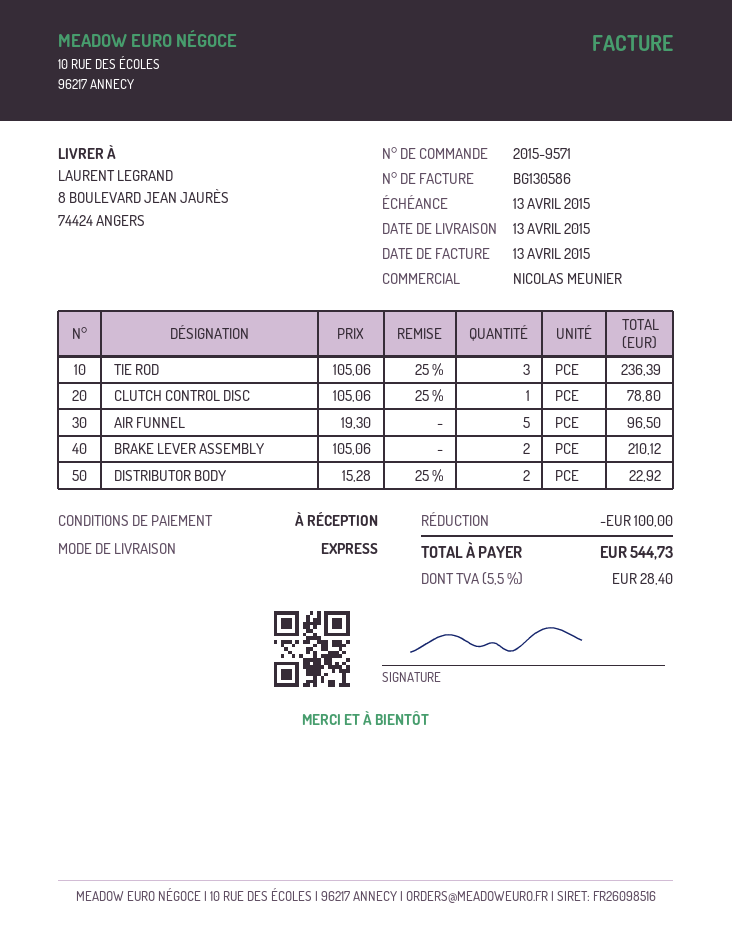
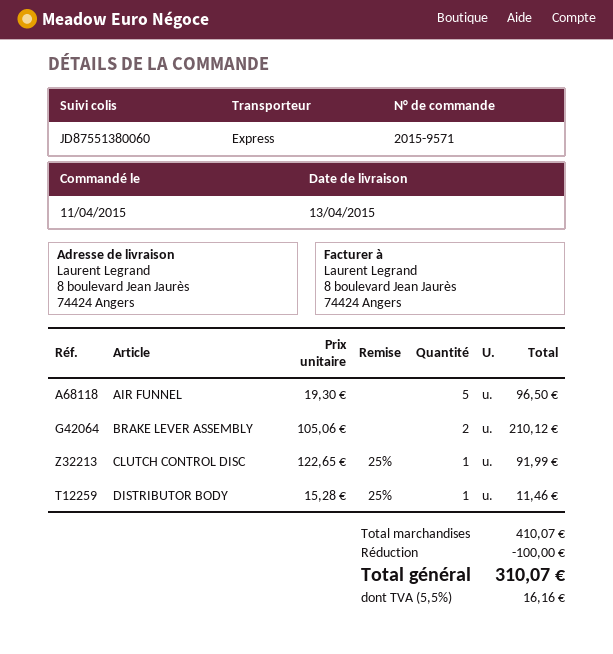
TIE ROD: 3 x 105.06 - 25% = 236.39 -> none
CLUTCH CONTROL DISC: 1 x 105.06 - 25% = 78.80 -> 1 x 122.65 - 25% = 91.99
DISTRIBUTOR BODY: 2 x 15.28 - 25% = 22.92 -> 1 x 15.28 - 25% = 11.46
tax: 5.5% = 28.40 -> 5.5% = 16.16
total: 544.73 -> 310.07

